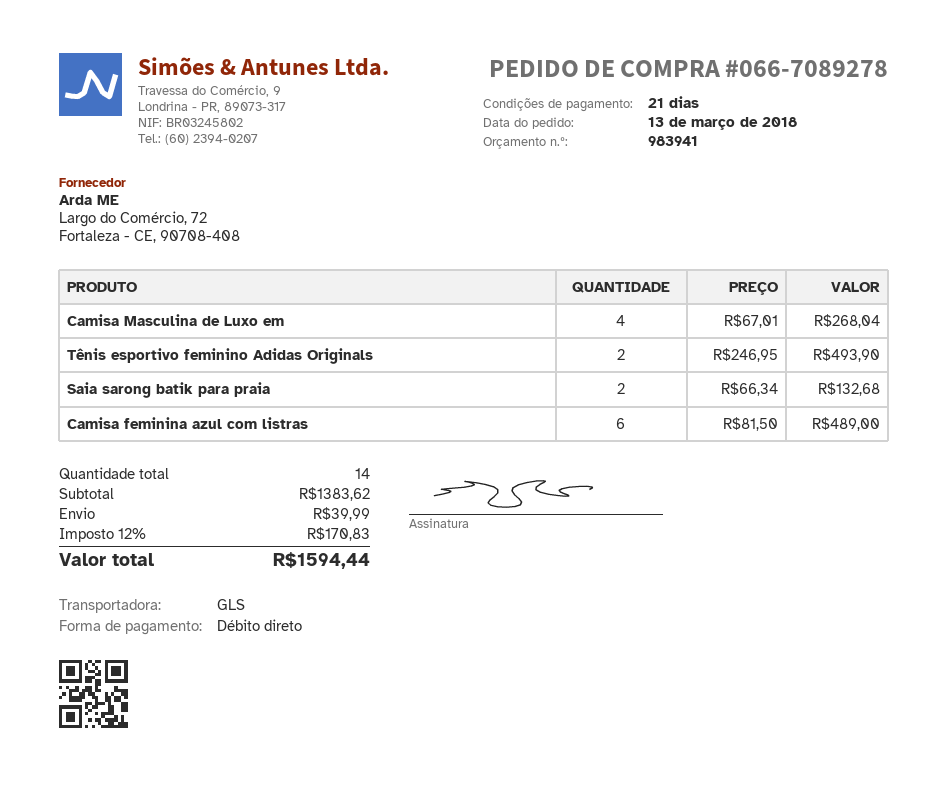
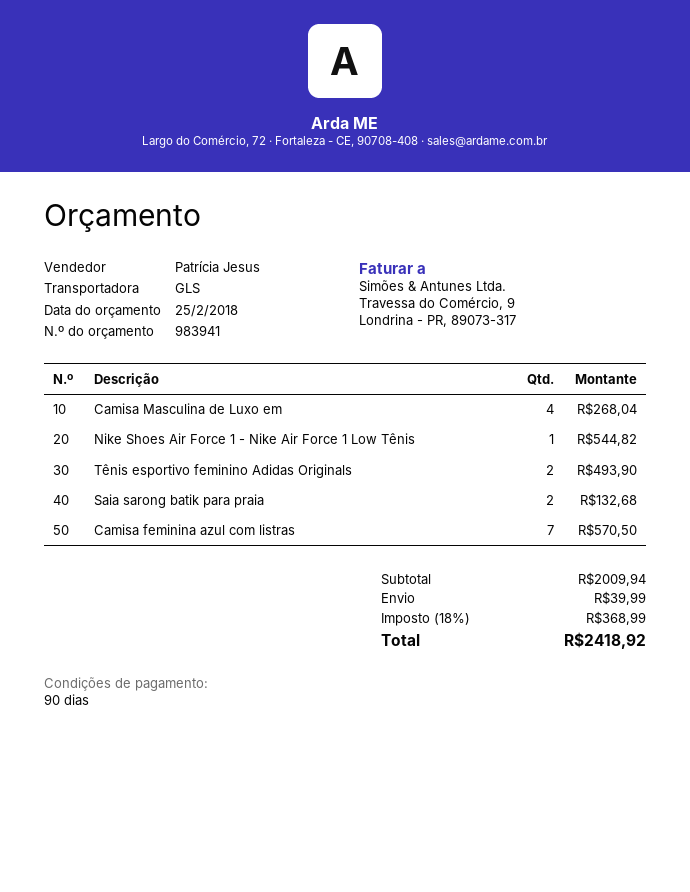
payment terms: 21 days -> 90 days
Camisa feminina azul com listras: 6 for 489.00 -> 7 for 570.50
Nike Shoes Air Force 1 - Nike Air Force 1 Low Tênis: none -> 1 for 544.82
subtotal: 1383.62 -> 2009.94
tax: 12% = 170.83 -> 18% = 368.99
total: 1594.44 -> 2418.92

